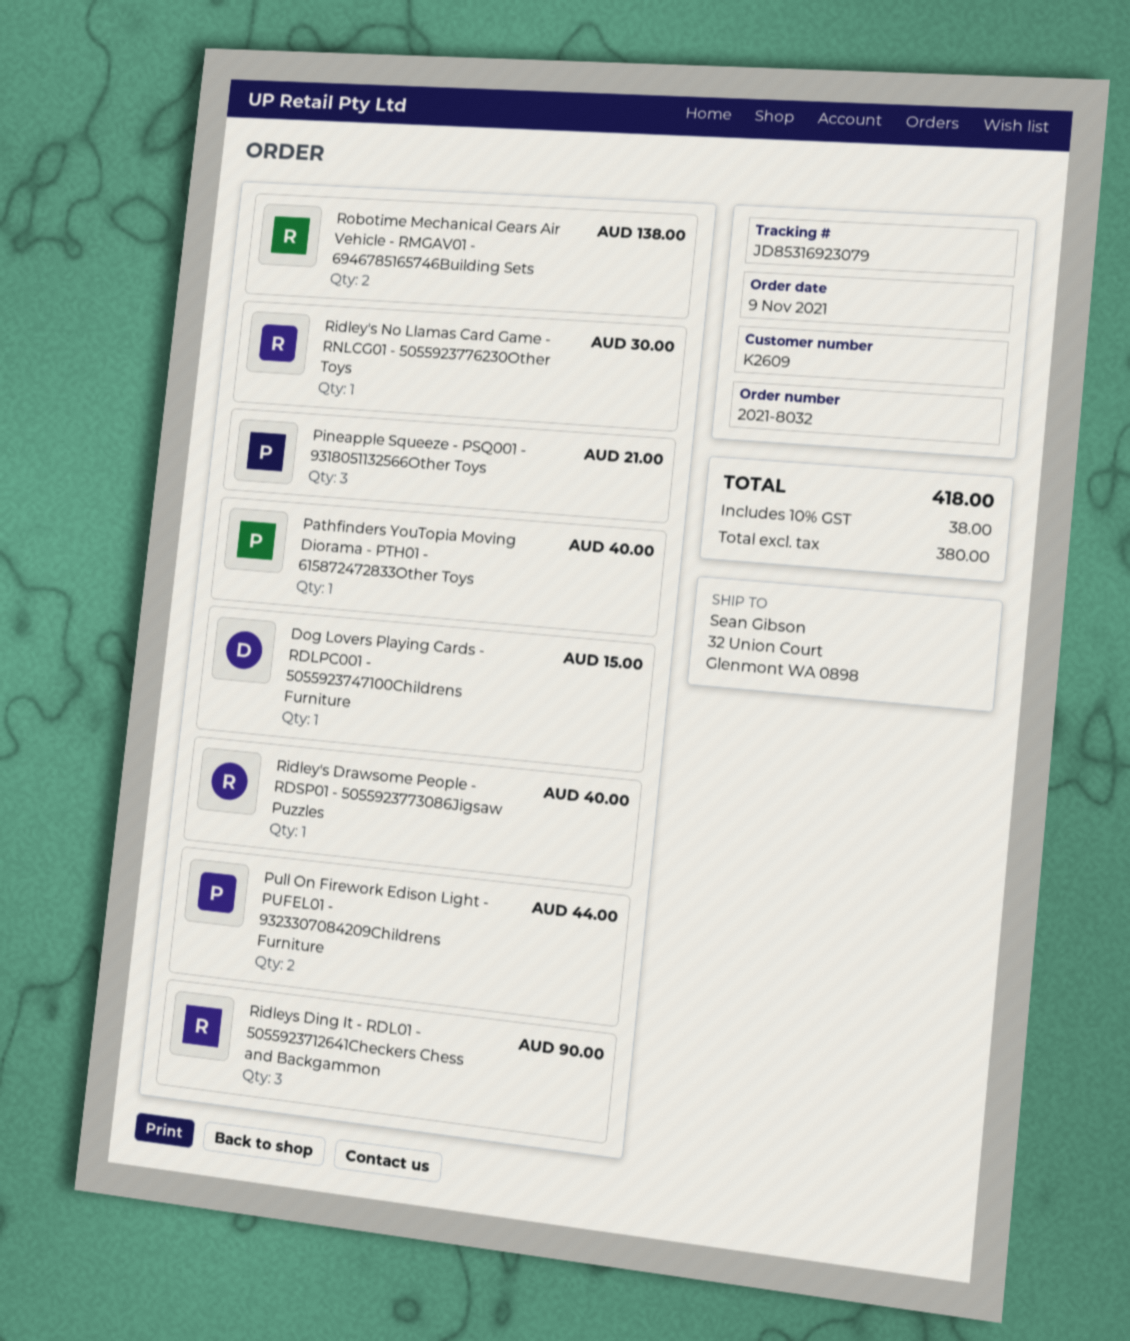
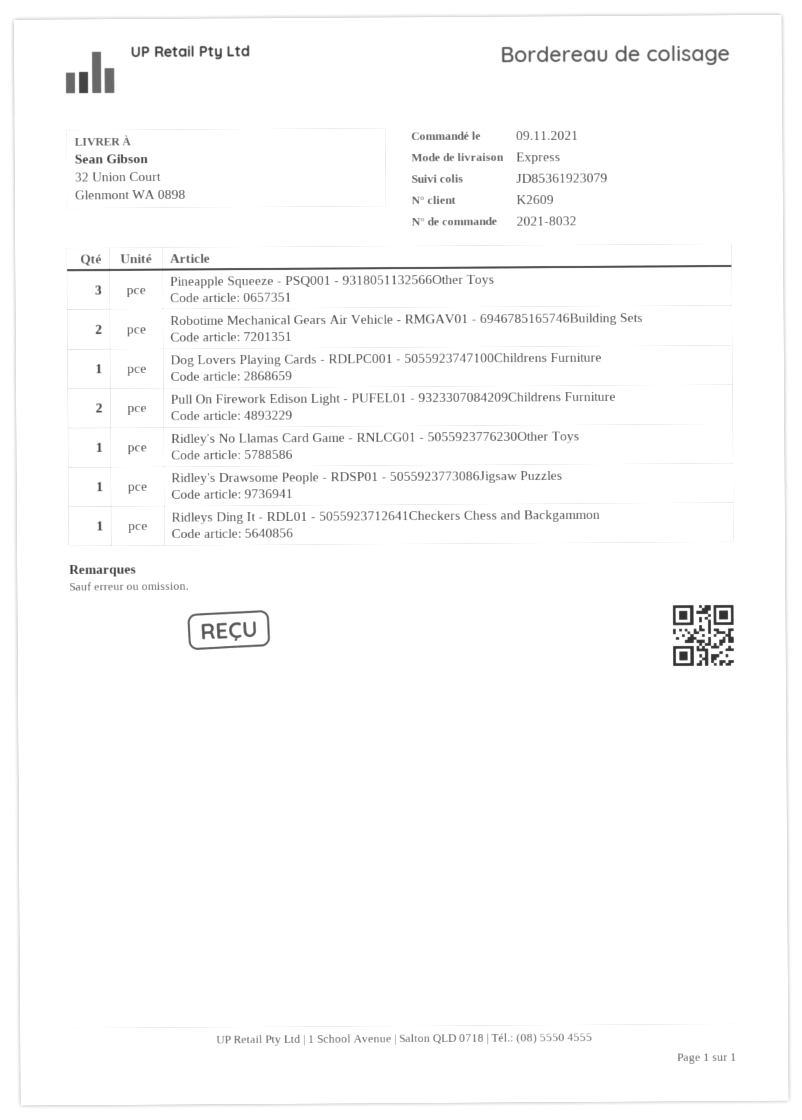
tracking number: JD85316923079 -> JD85361923079
Pathfinders YouTopia Moving Diorama - PTH01 - 615872472833Other Toys: 1 -> none
Ridleys Ding It - RDL01 - 5055923712641Checkers Chess and Backgammon: 3 -> 1

